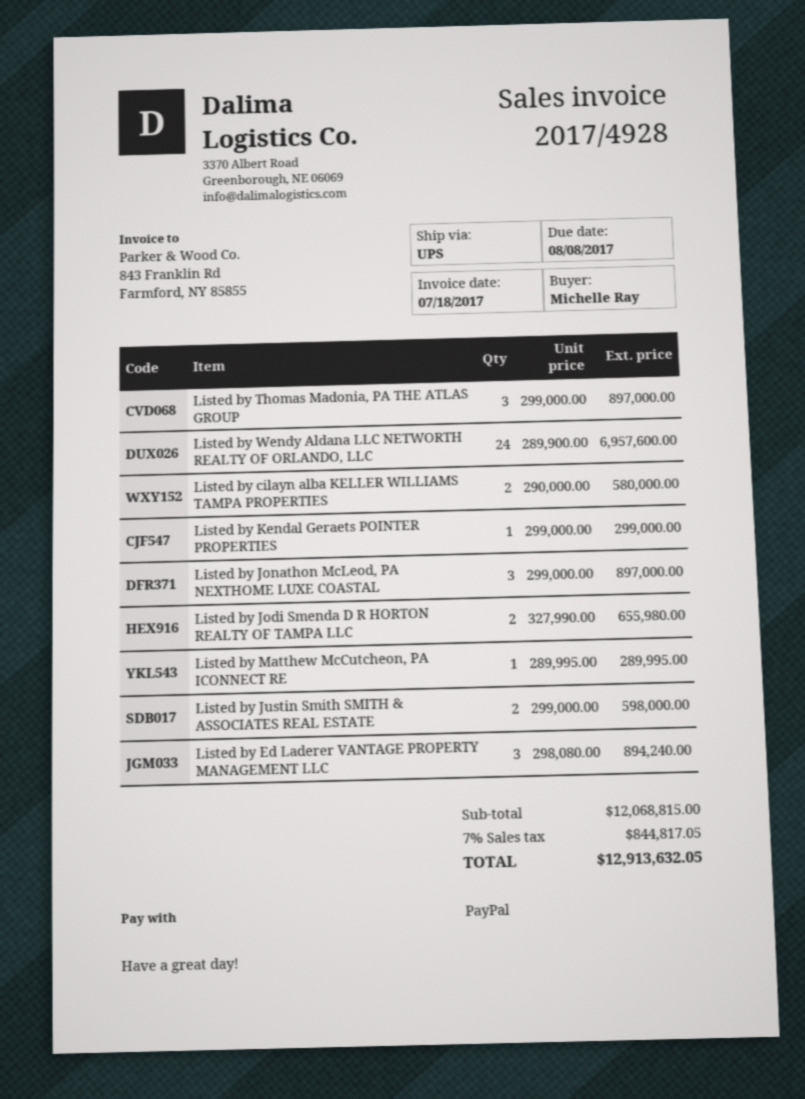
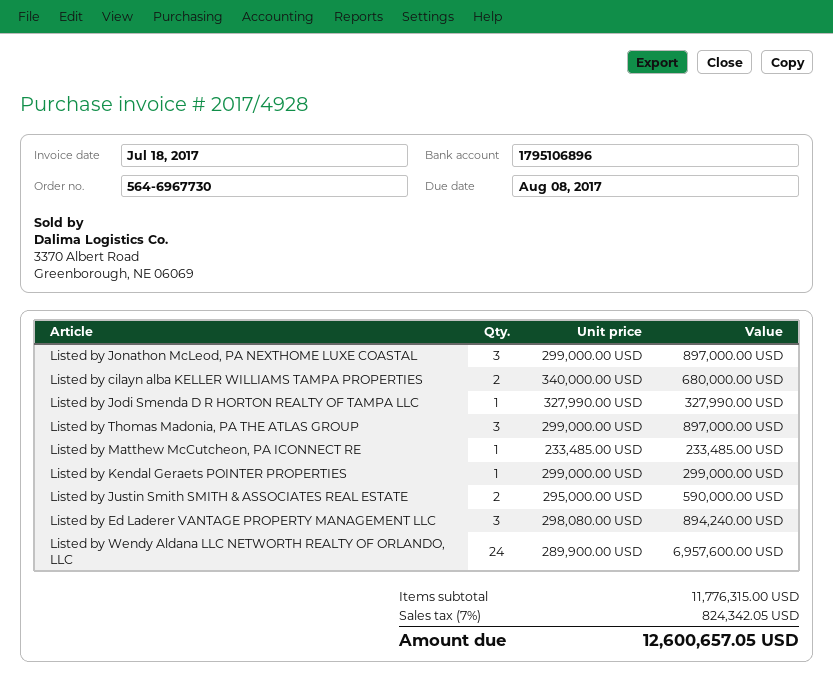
Listed by cilayn alba KELLER WILLIAMS TAMPA PROPERTIES: 2 x 290000.00 = 580000.00 -> 2 x 340000.00 = 680000.00
Listed by Jodi Smenda D R HORTON REALTY OF TAMPA LLC: 2 x 327990.00 = 655980.00 -> 1 x 327990.00 = 327990.00
Listed by Matthew McCutcheon, PA ICONNECT RE: 1 x 289995.00 = 289995.00 -> 1 x 233485.00 = 233485.00
Listed by Justin Smith SMITH & ASSOCIATES REAL ESTATE: 2 x 299000.00 = 598000.00 -> 2 x 295000.00 = 590000.00
subtotal: 12068815.00 -> 11776315.00
tax: 7% = 844817.05 -> 7% = 824342.05
total: 12913632.05 -> 12600657.05

